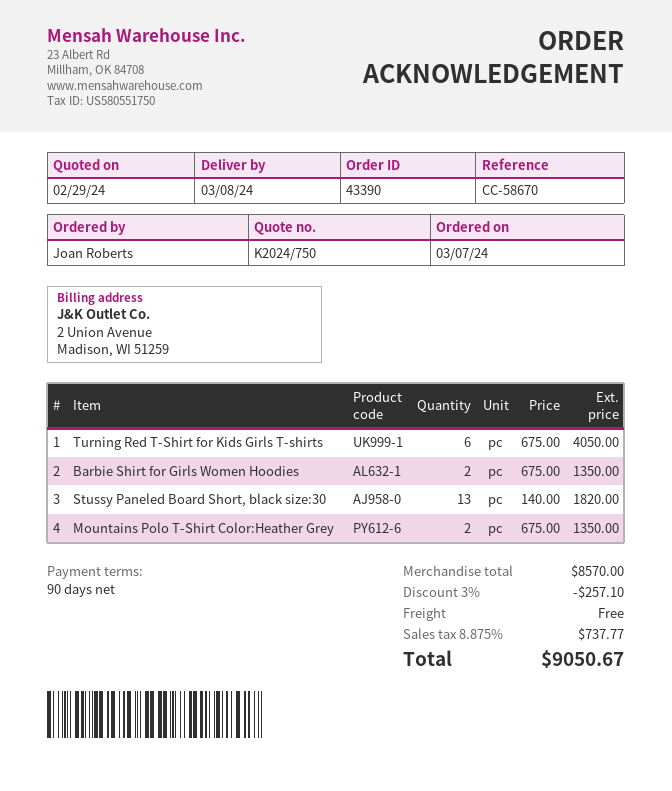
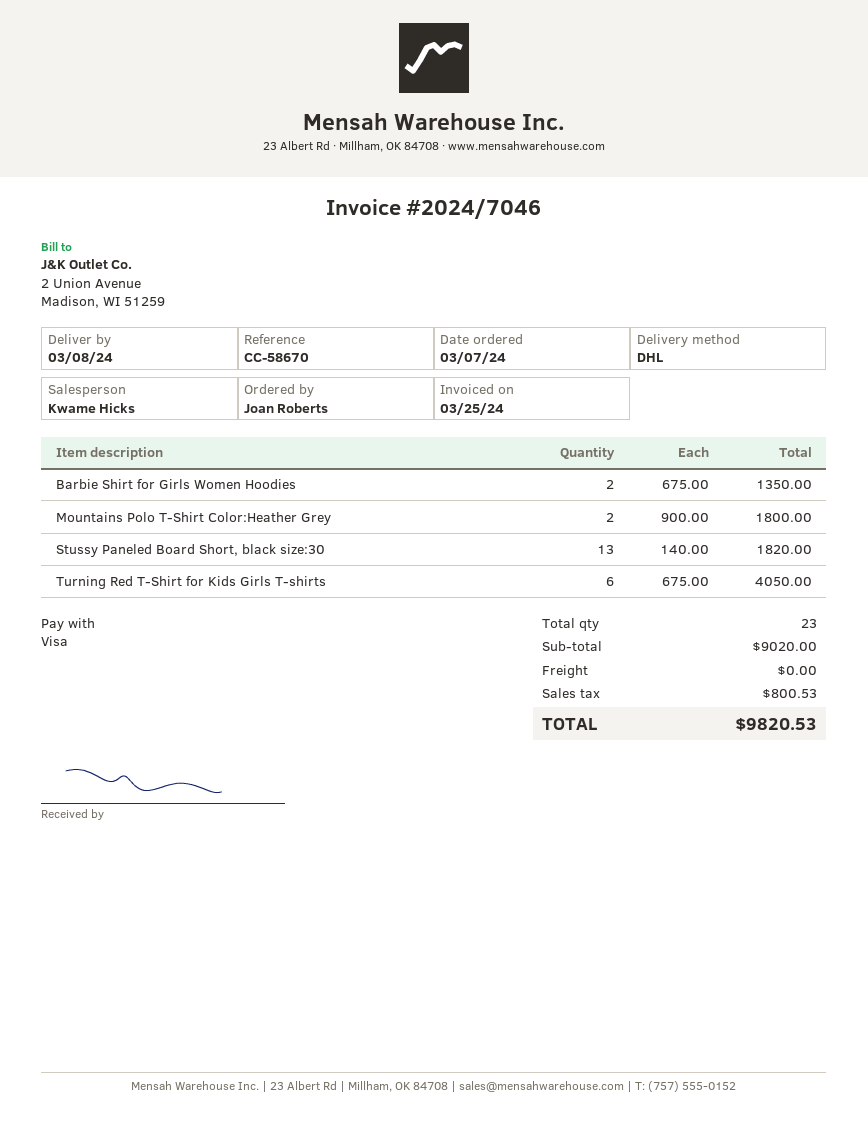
Mountains Polo T-Shirt Color:Heather Grey: 2 x 675.00 = 1350.00 -> 2 x 900.00 = 1800.00
subtotal: 8570.00 -> 9020.00
discount: 3% = 257.10 -> none
tax: 737.77 -> 800.53
total: 9050.67 -> 9820.53

